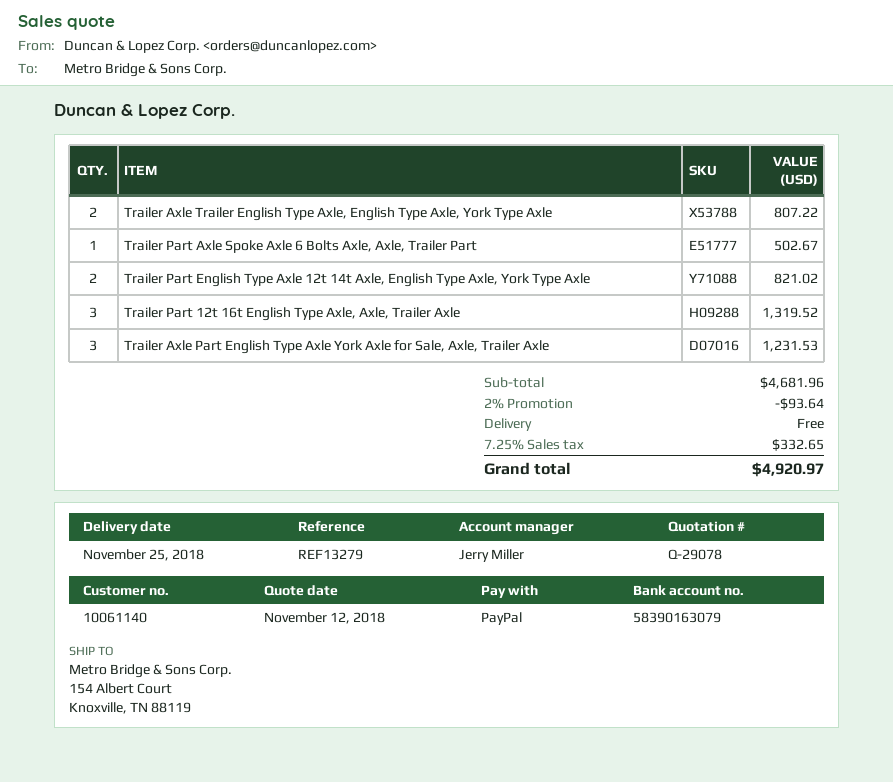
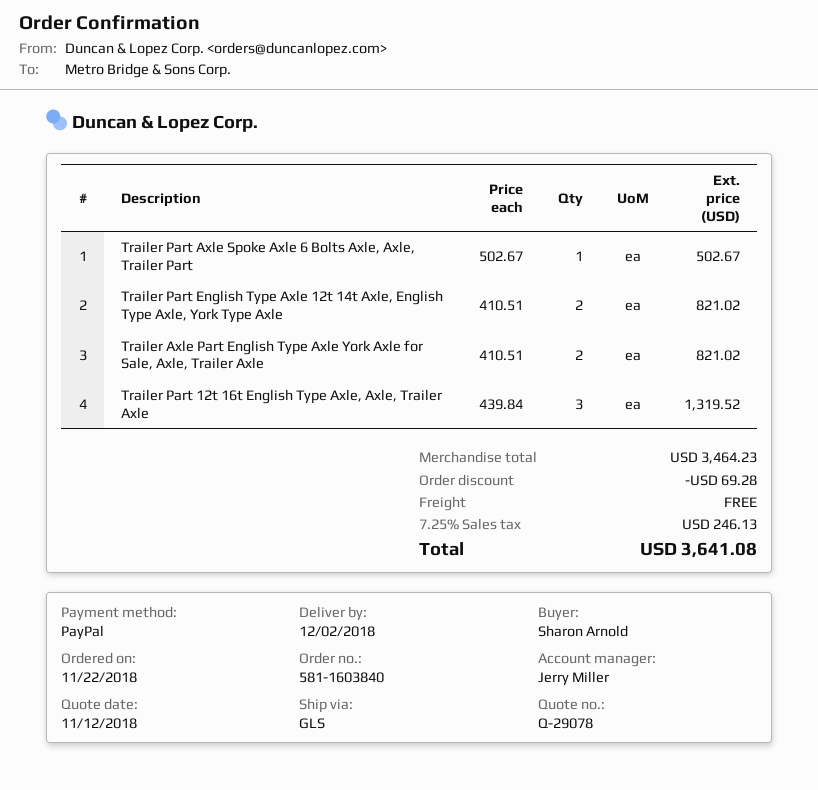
delivery date: 2018-11-25 -> 2018-12-02
Trailer Axle Trailer English Type Axle, English Type Axle, York Type Axle: 2 for 807.22 -> none
Trailer Axle Part English Type Axle York Axle for Sale, Axle, Trailer Axle: 3 for 1231.53 -> 2 for 821.02
subtotal: 4681.96 -> 3464.23
discount: 93.64 -> 69.28
tax: 7.25% = 332.65 -> 7.25% = 246.13
total: 4920.97 -> 3641.08

